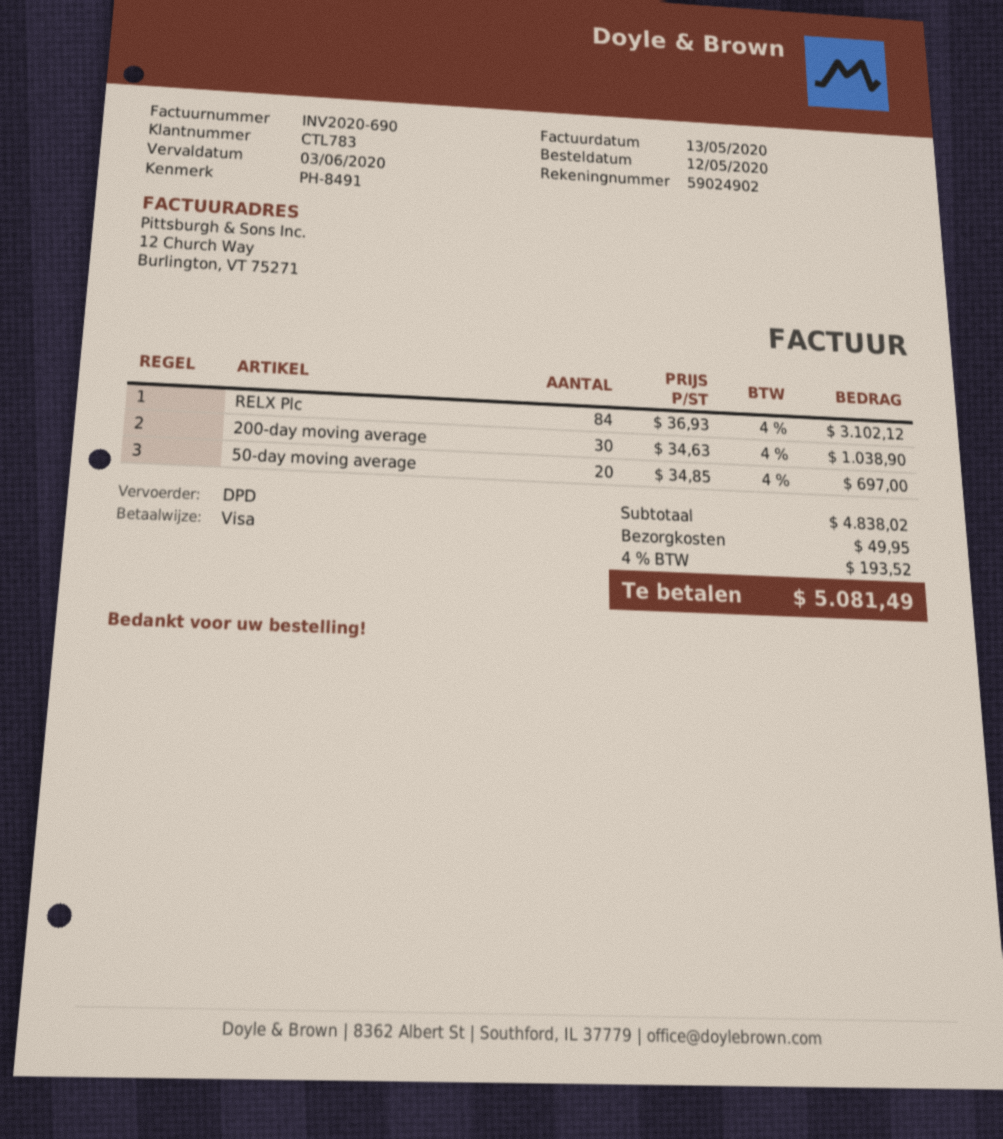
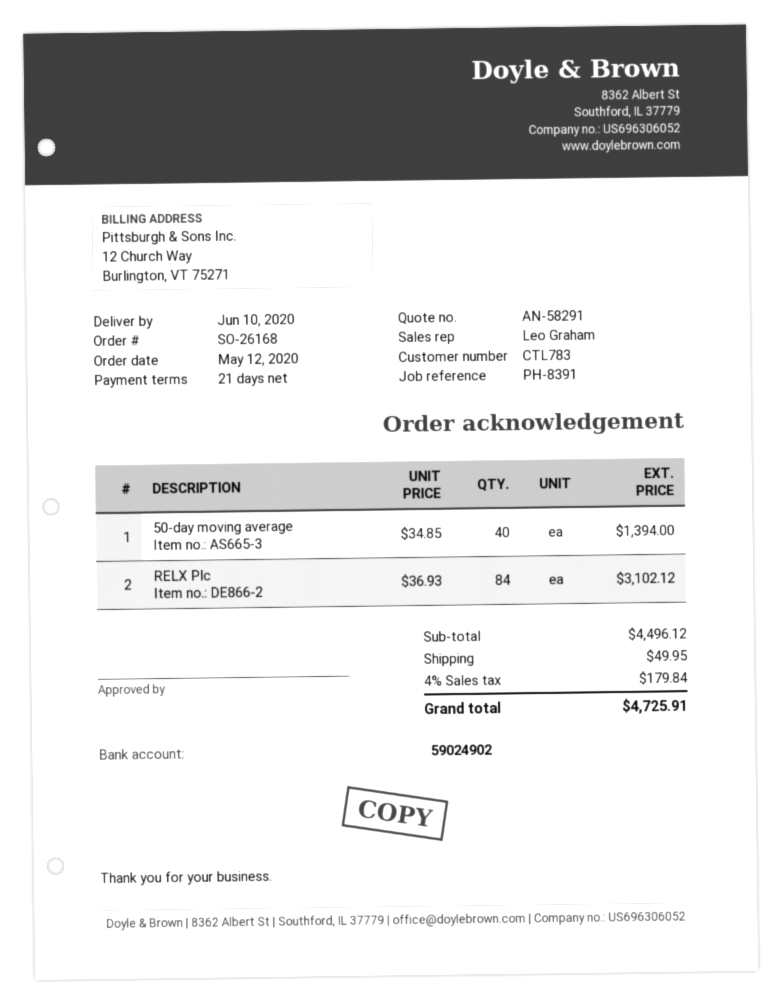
reference: PH-8491 -> PH-8391
200-day moving average: 30 x 34.63 = 1038.90 -> none
50-day moving average: 20 x 34.85 = 697.00 -> 40 x 34.85 = 1394.00
subtotal: 4838.02 -> 4496.12
tax: 4% = 193.52 -> 4% = 179.84
total: 5081.49 -> 4725.91

